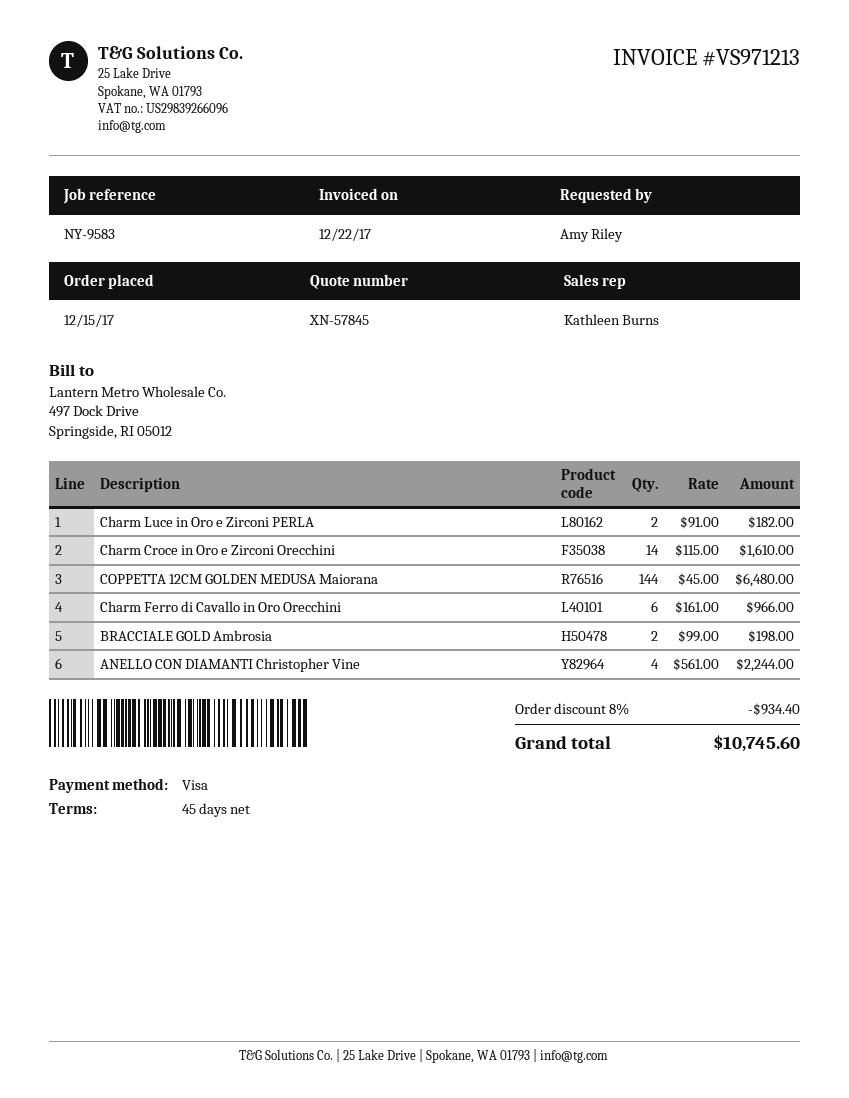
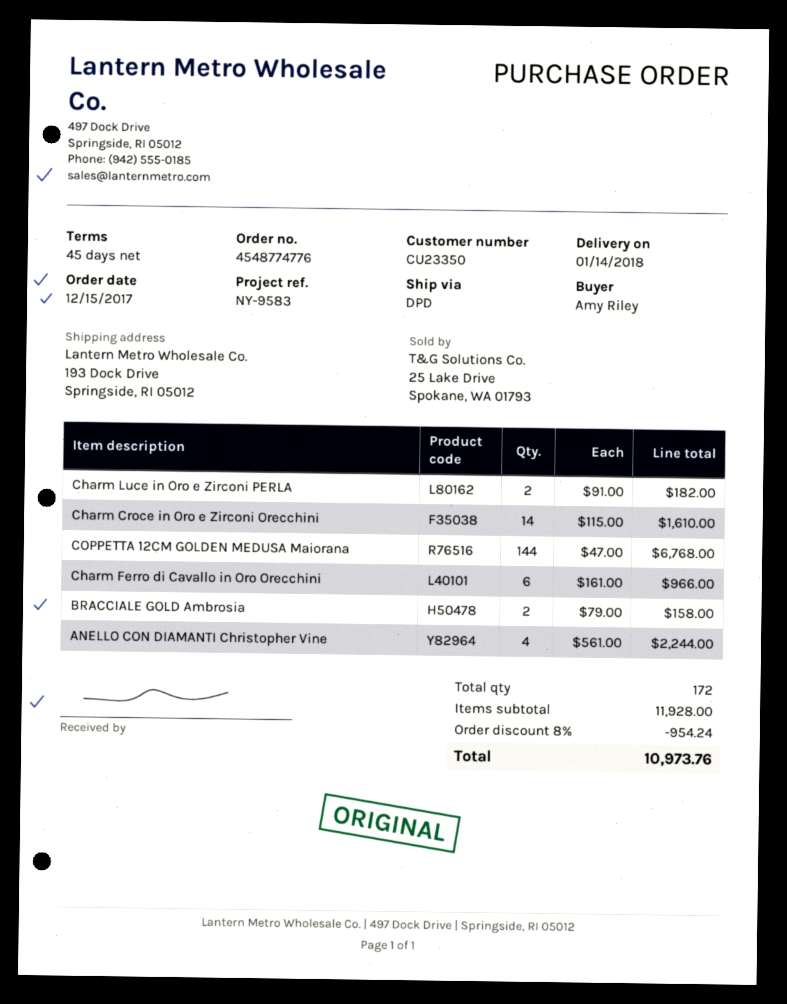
COPPETTA 12CM GOLDEN MEDUSA Maiorana: 144 x 45.00 = 6480.00 -> 144 x 47.00 = 6768.00
BRACCIALE GOLD Ambrosia: 2 x 99.00 = 198.00 -> 2 x 79.00 = 158.00
discount: 8% = 934.40 -> 8% = 954.24
total: 10745.60 -> 10973.76

